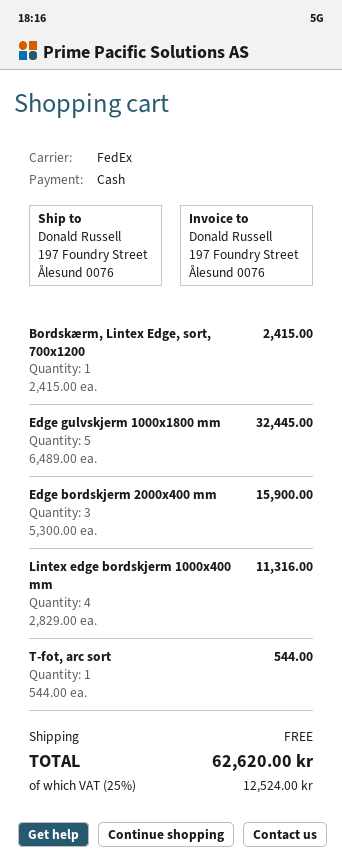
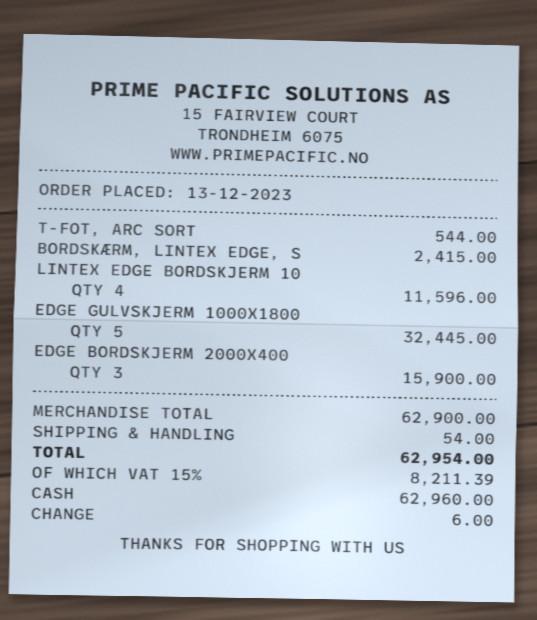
Lintex edge bordskjerm 1000x400 mm: 4 for 11316.00 -> 4 for 11596.00
shipping: 0.00 -> 54.00
tax: 25% = 12524.00 -> 15% = 8211.39
total: 62620.00 -> 62954.00

